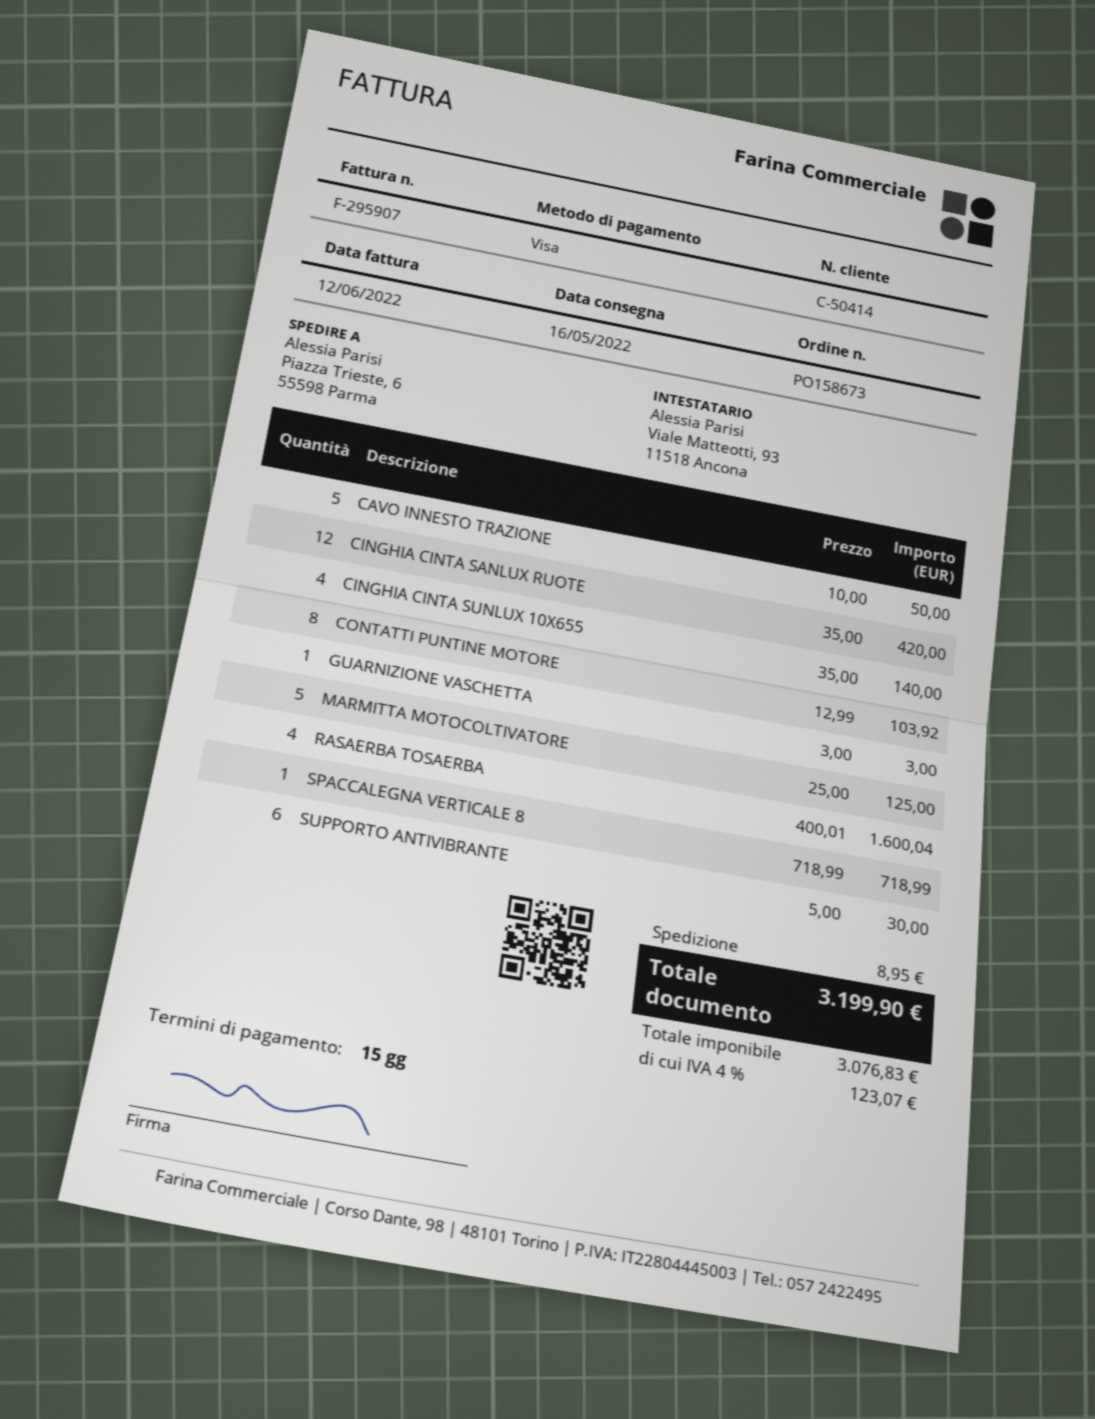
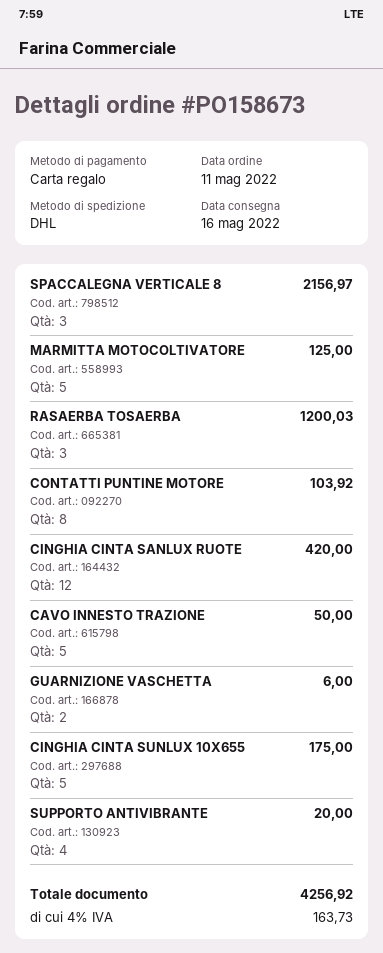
payment method: Visa -> gift card
CINGHIA CINTA SUNLUX 10X655: 4 for 140.00 -> 5 for 175.00
GUARNIZIONE VASCHETTA: 1 for 3.00 -> 2 for 6.00
RASAERBA TOSAERBA: 4 for 1600.04 -> 3 for 1200.03
SPACCALEGNA VERTICALE 8: 1 for 718.99 -> 3 for 2156.97
SUPPORTO ANTIVIBRANTE: 6 for 30.00 -> 4 for 20.00
shipping: 8.95 -> none
tax: 4% = 123.07 -> 4% = 163.73
total: 3199.90 -> 4256.92

